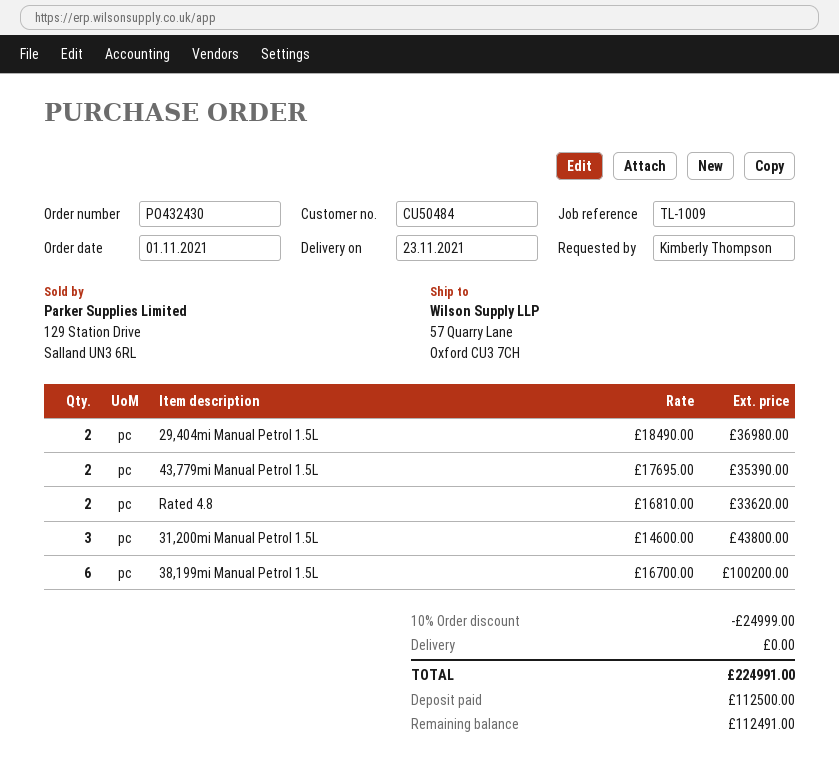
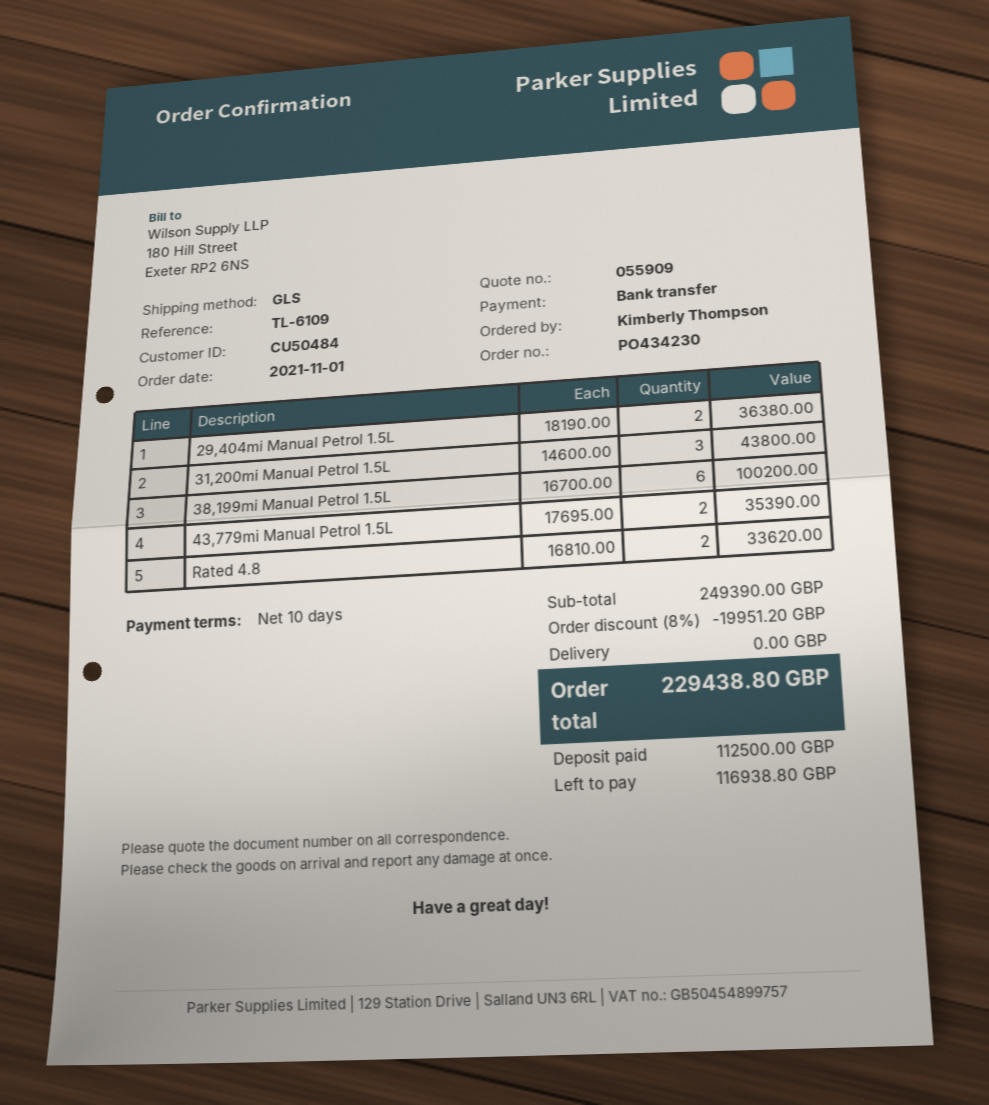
order number: PO432430 -> PO434230
reference: TL-1009 -> TL-6109
29,404mi Manual Petrol 1.5L: 2 x 18490.00 = 36980.00 -> 2 x 18190.00 = 36380.00
discount: 10% = 24999.00 -> 8% = 19951.20
total: 224991.00 -> 229438.80
balance: 112491.00 -> 116938.80

